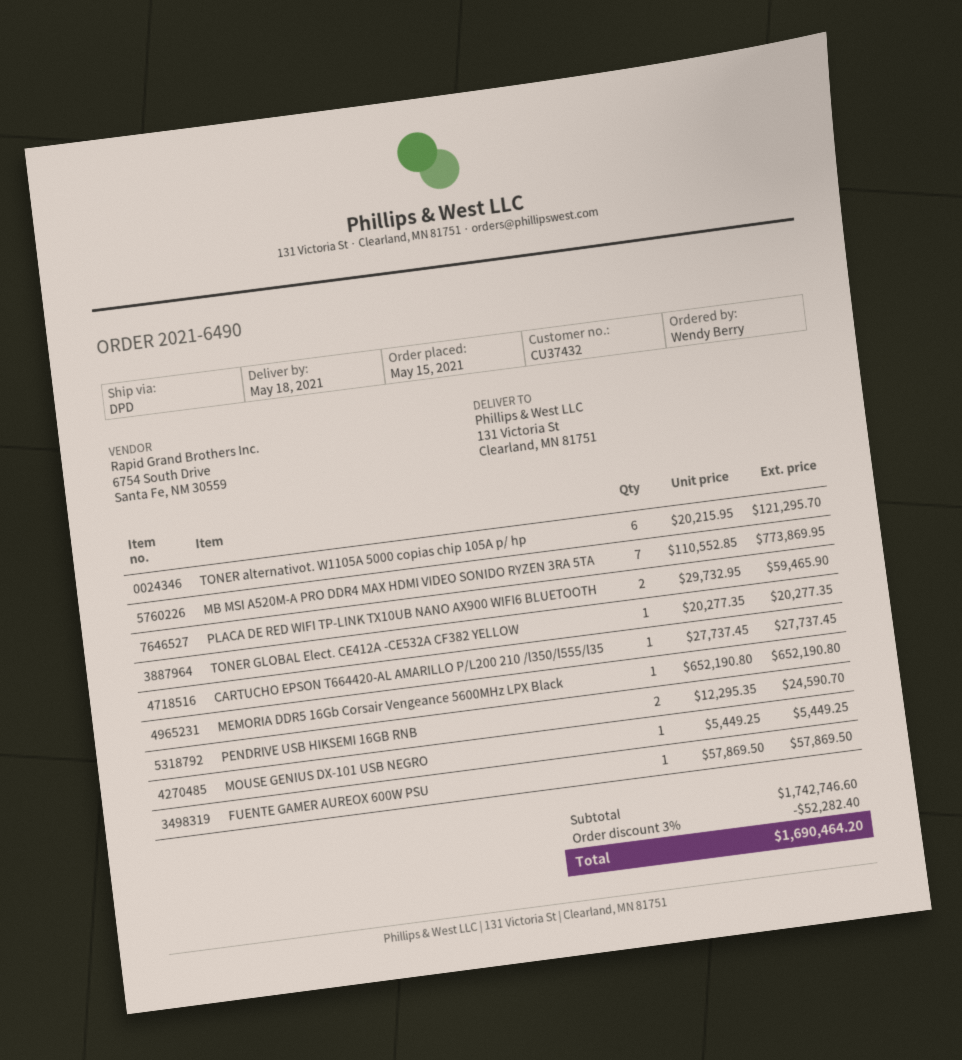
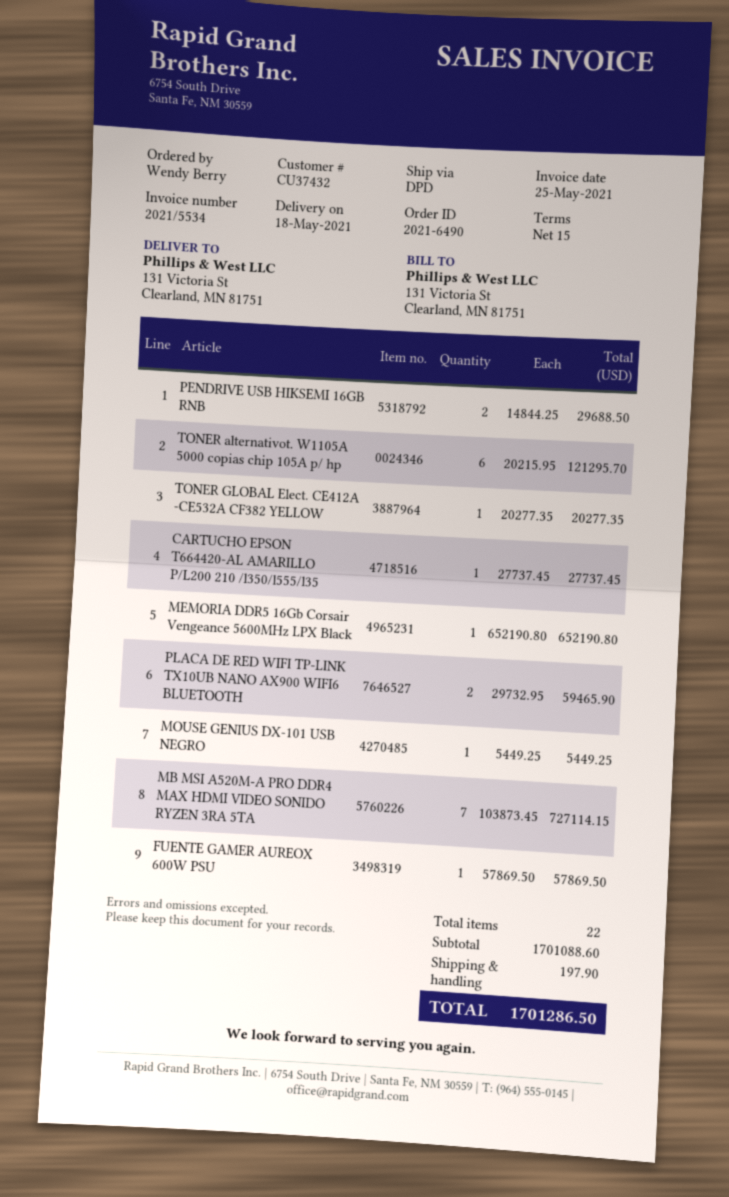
MB MSI A520M-A PRO DDR4 MAX HDMI VIDEO SONIDO RYZEN 3RA 5TA: 7 x 110552.85 = 773869.95 -> 7 x 103873.45 = 727114.15
PENDRIVE USB HIKSEMI 16GB RNB: 2 x 12295.35 = 24590.70 -> 2 x 14844.25 = 29688.50
subtotal: 1742746.60 -> 1701088.60
discount: 3% = 52282.40 -> none
shipping: none -> 197.90
total: 1690464.20 -> 1701286.50

